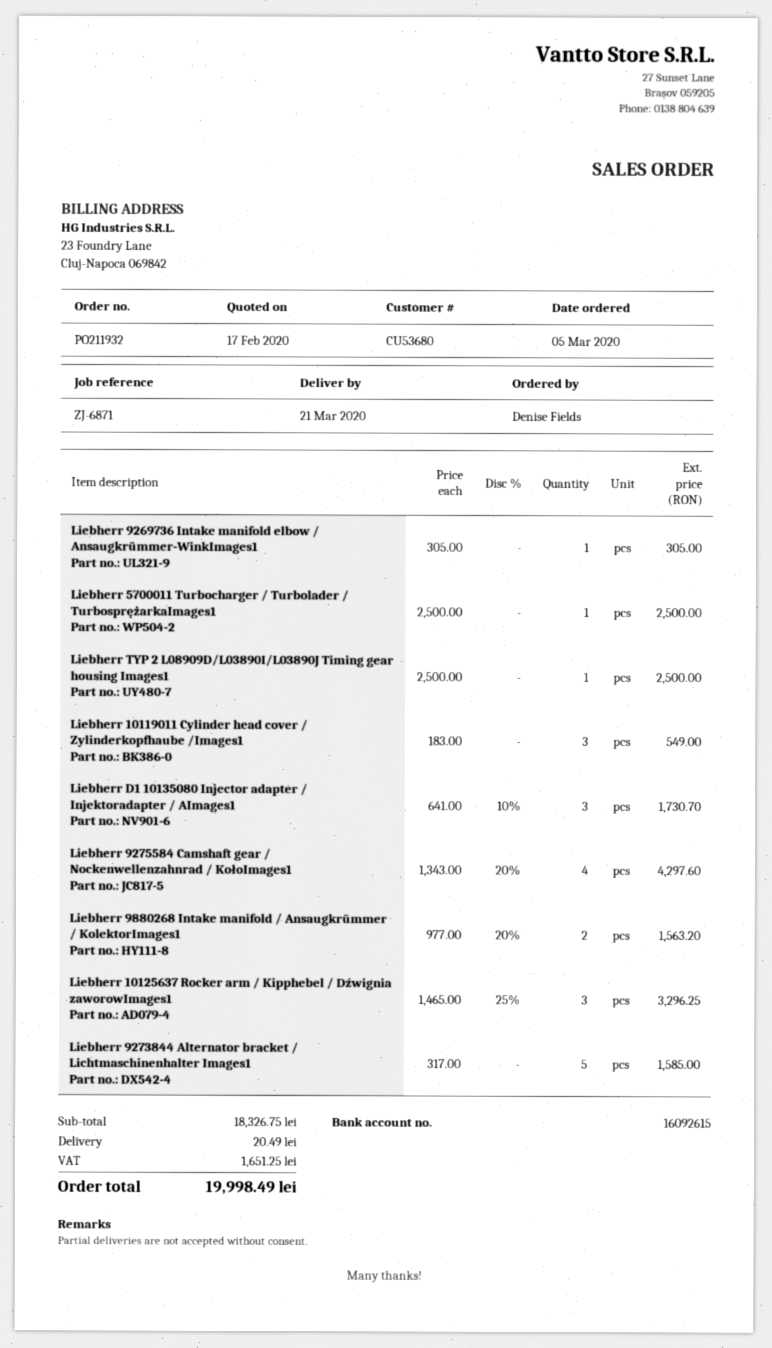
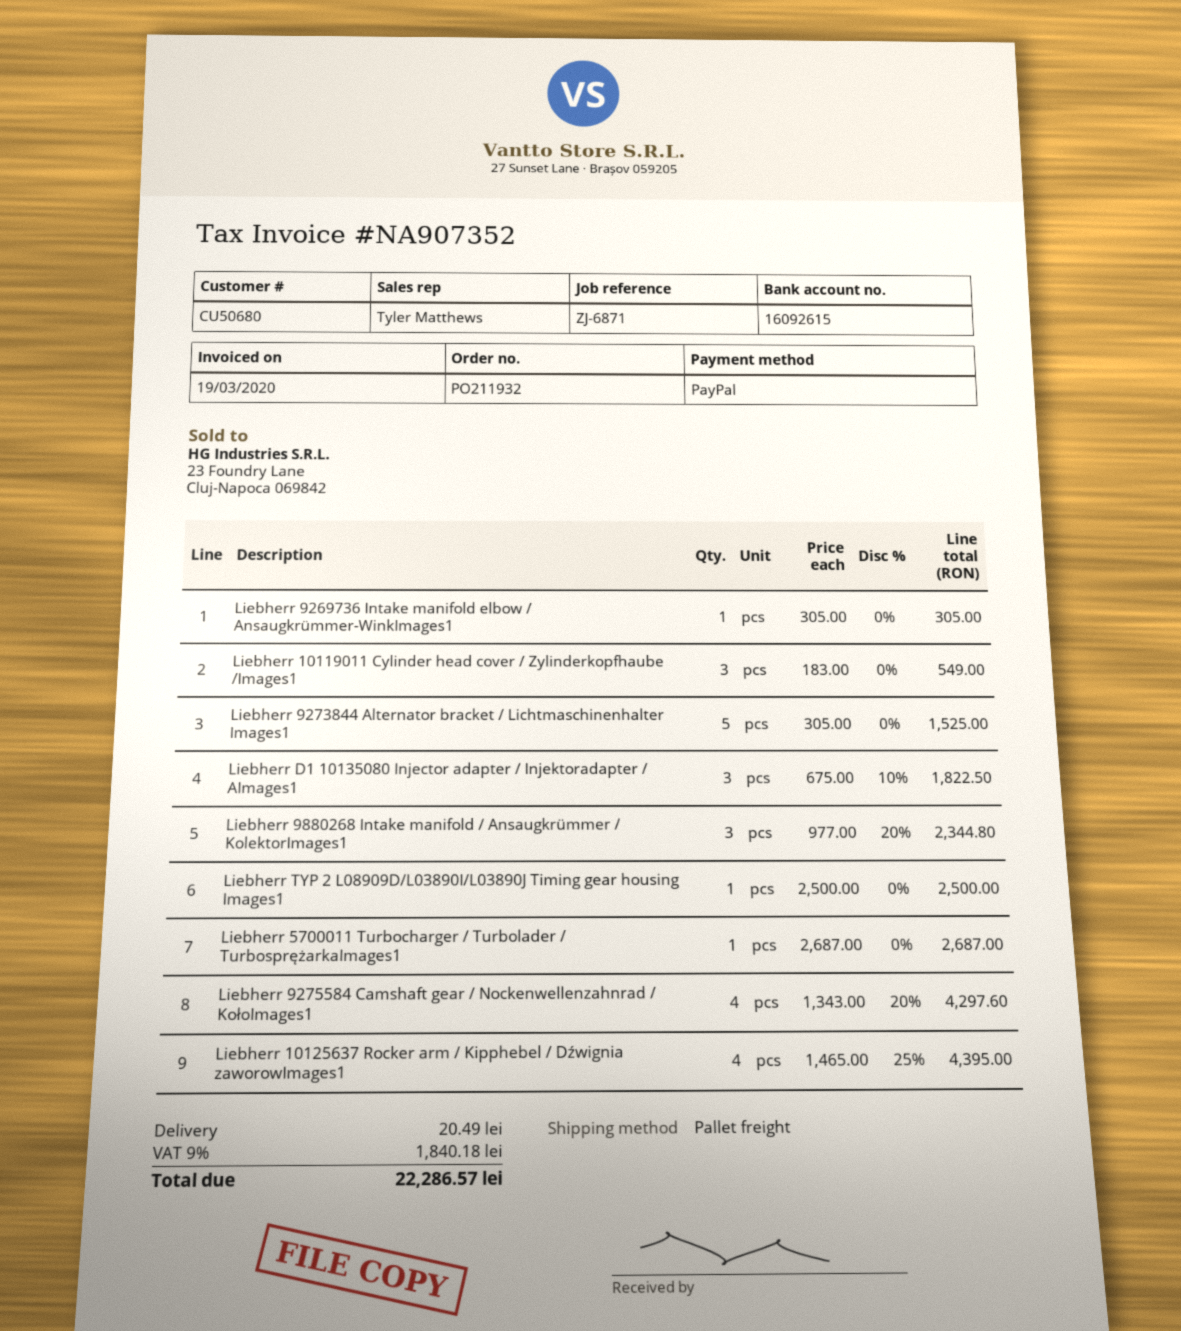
customer number: CU53680 -> CU50680
Liebherr 5700011 Turbocharger / Turbolader / TurbosprężarkaImages1: 1 x 2500.00 = 2500.00 -> 1 x 2687.00 = 2687.00
Liebherr D1 10135080 Injector adapter / Injektoradapter / AImages1: 3 x 641.00 - 10% = 1730.70 -> 3 x 675.00 - 10% = 1822.50
Liebherr 9880268 Intake manifold / Ansaugkrümmer / KolektorImages1: 2 x 977.00 - 20% = 1563.20 -> 3 x 977.00 - 20% = 2344.80
Liebherr 10125637 Rocker arm / Kipphebel / Dźwignia zaworowImages1: 3 x 1465.00 - 25% = 3296.25 -> 4 x 1465.00 - 25% = 4395.00
Liebherr 9273844 Alternator bracket / Lichtmaschinenhalter Images1: 5 x 317.00 = 1585.00 -> 5 x 305.00 = 1525.00
tax: 1651.25 -> 1840.18
total: 19998.49 -> 22286.57

